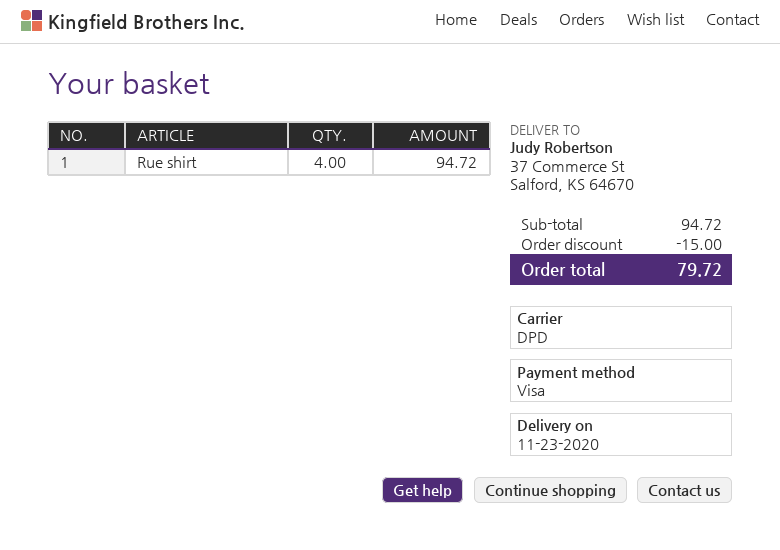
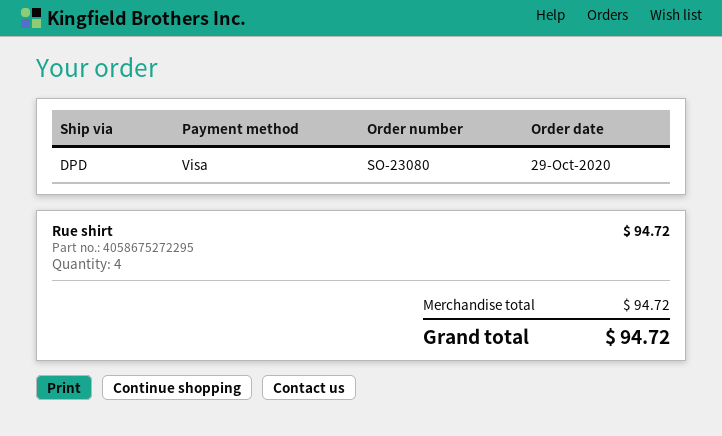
discount: 15.00 -> none
total: 79.72 -> 94.72

